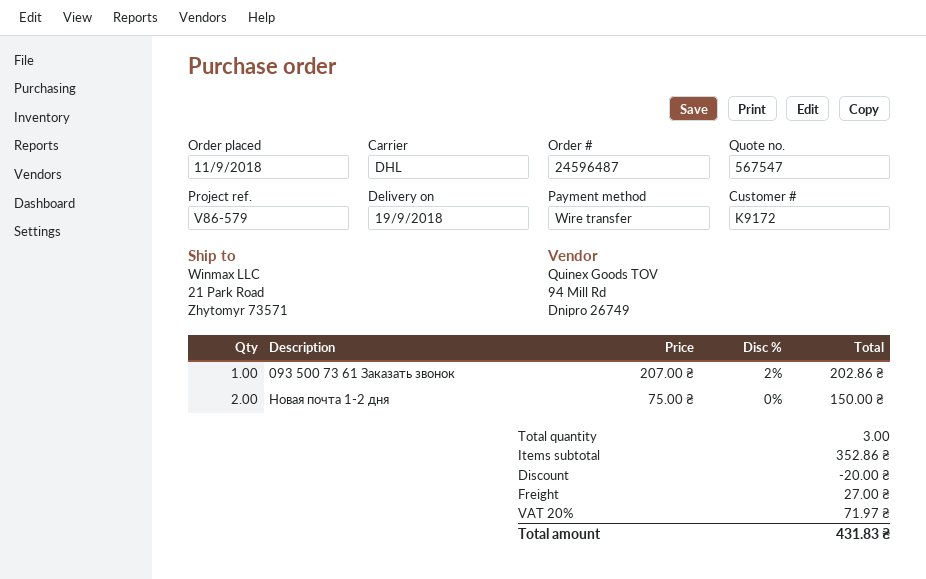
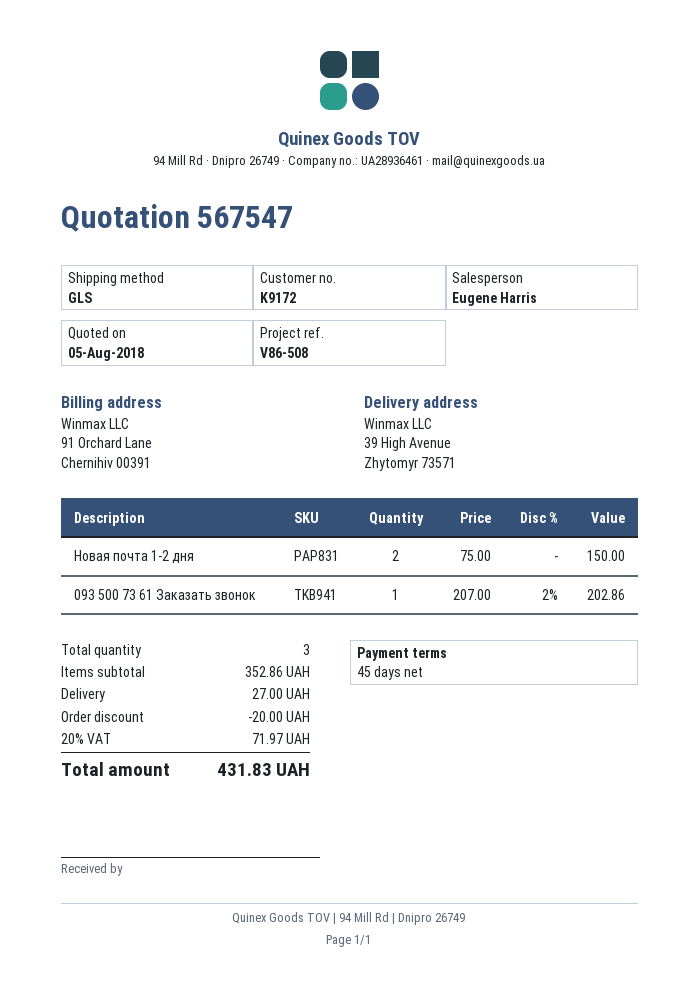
reference: V86-579 -> V86-508
shipping method: DHL -> GLS
ship to: 21 Park Road, Zhytomyr 73571 -> 39 High Avenue, Zhytomyr 73571

